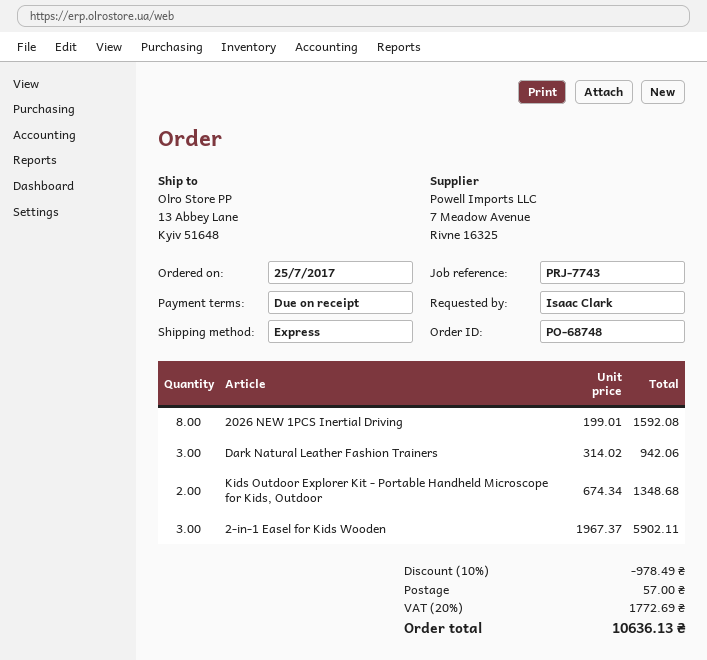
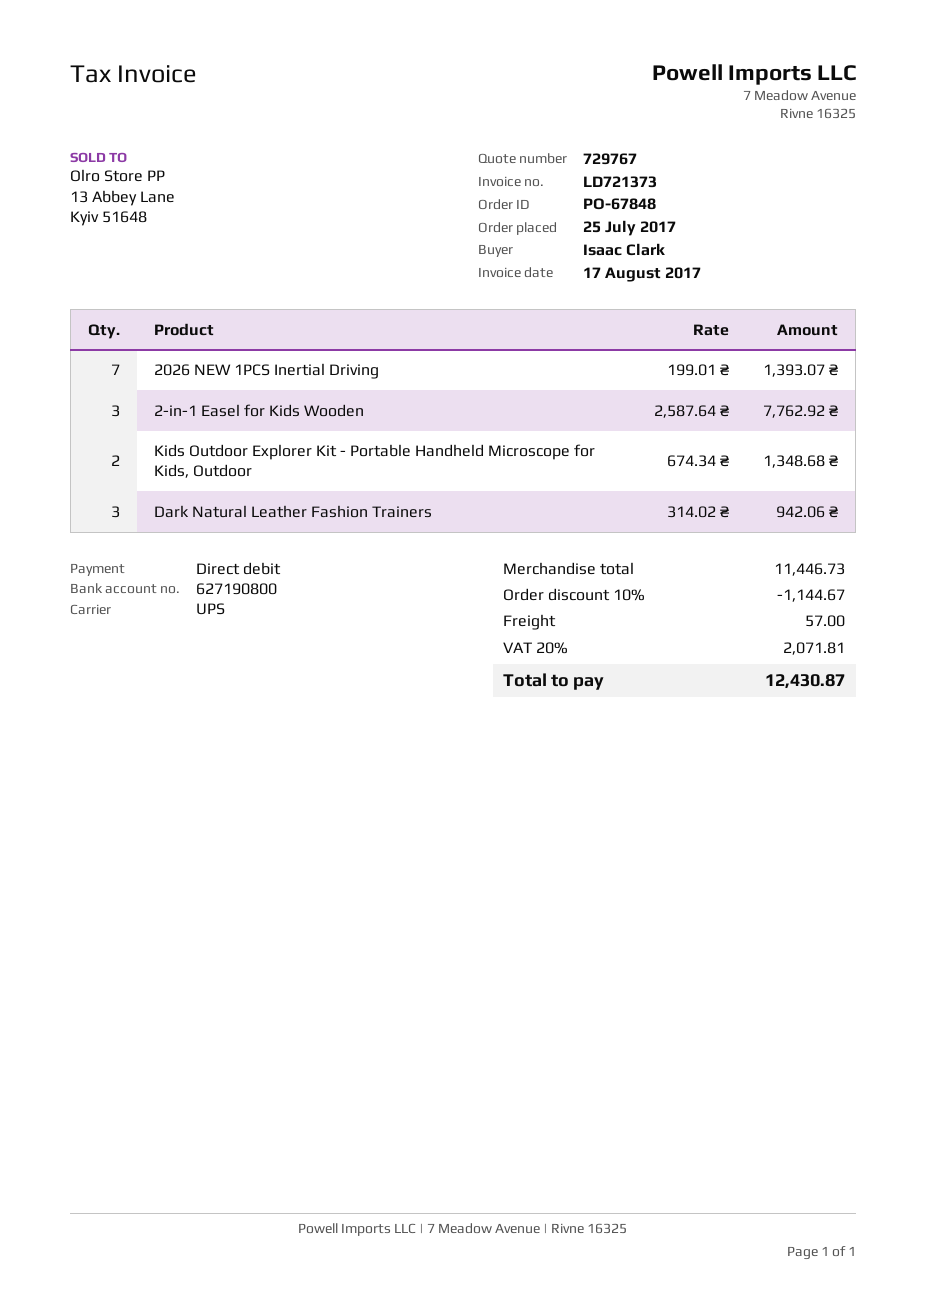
order number: PO-68748 -> PO-67848
shipping method: express -> UPS
2026 NEW 1PCS Inertial Driving: 8 x 199.01 = 1592.08 -> 7 x 199.01 = 1393.07
2-in-1 Easel for Kids Wooden: 3 x 1967.37 = 5902.11 -> 3 x 2587.64 = 7762.92
discount: 10% = 978.49 -> 10% = 1144.67
tax: 20% = 1772.69 -> 20% = 2071.81
total: 10636.13 -> 12430.87

